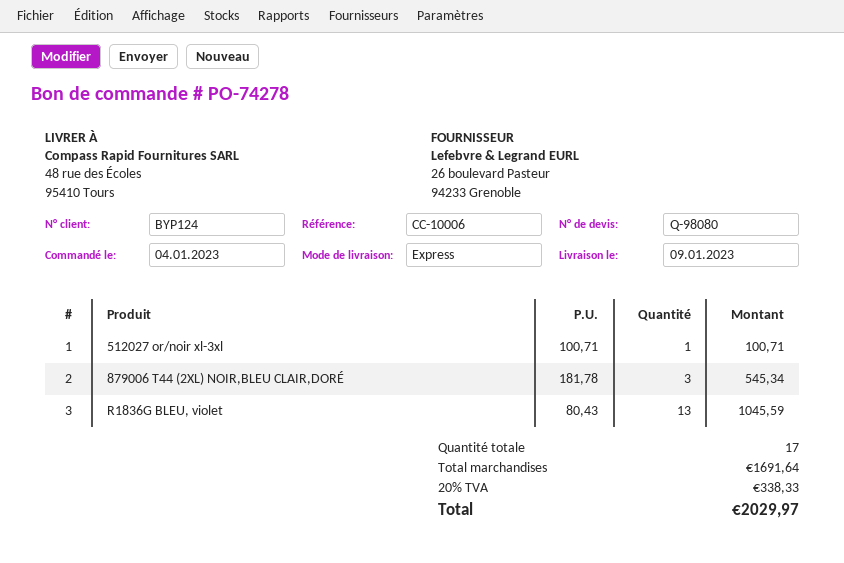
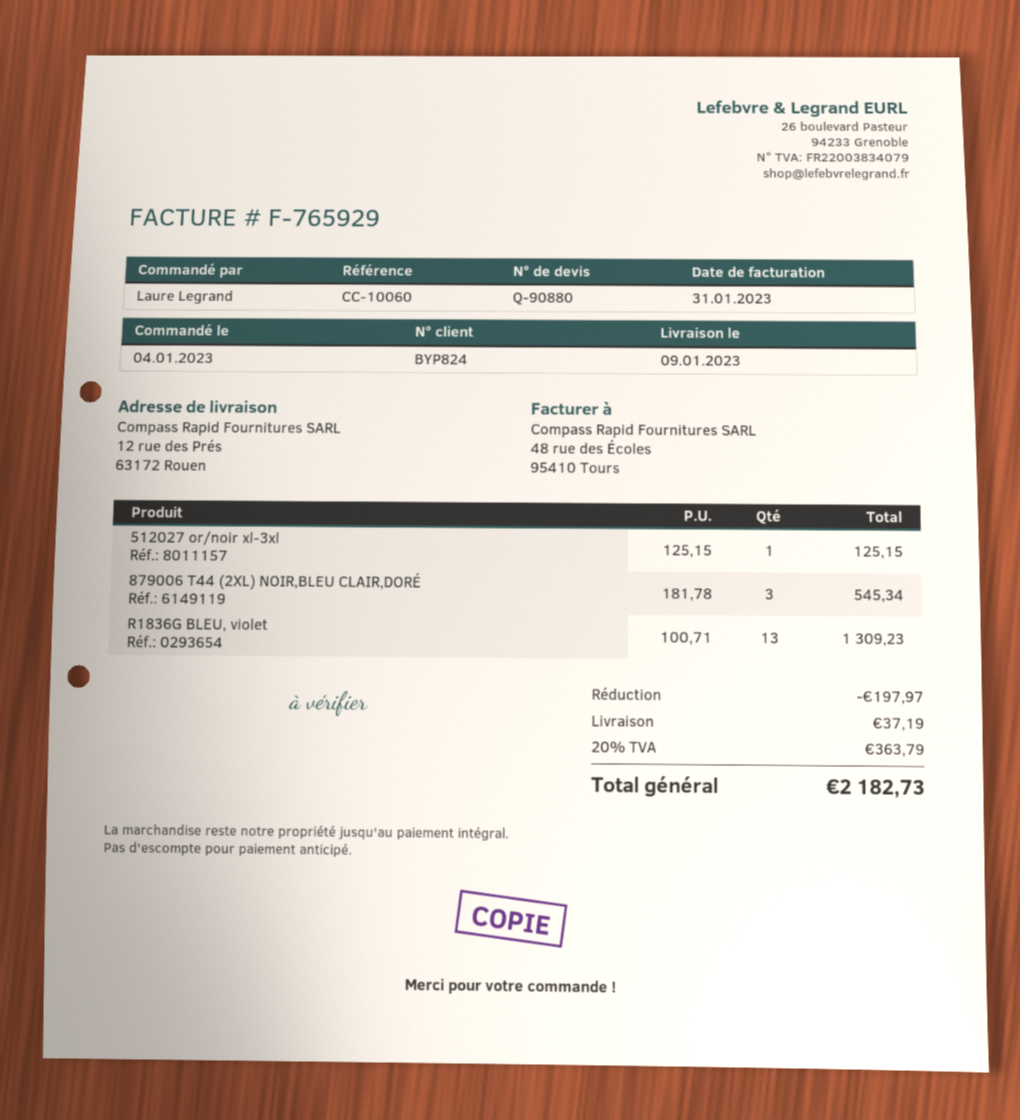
quote number: Q-98080 -> Q-90880
customer number: BYP124 -> BYP824
reference: CC-10006 -> CC-10060
ship to: 48 rue des Écoles, 95410 Tours -> 12 rue des Prés, 63172 Rouen
512027 or/noir xl-3xl: 1 x 100.71 = 100.71 -> 1 x 125.15 = 125.15
R1836G BLEU, violet: 13 x 80.43 = 1045.59 -> 13 x 100.71 = 1309.23
discount: none -> 197.97
shipping: none -> 37.19
tax: 20% = 338.33 -> 20% = 363.79
total: 2029.97 -> 2182.73

